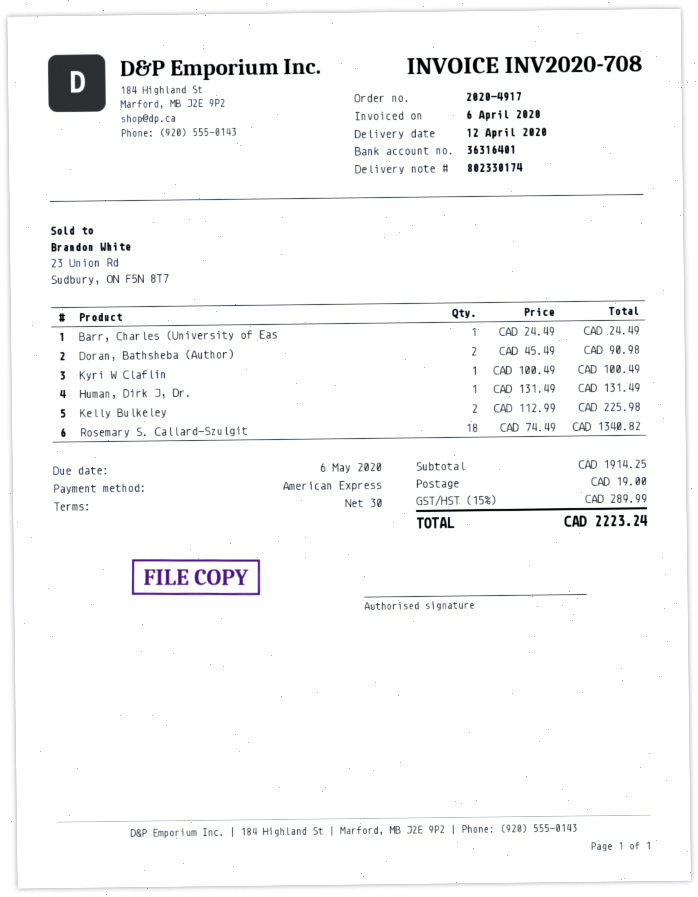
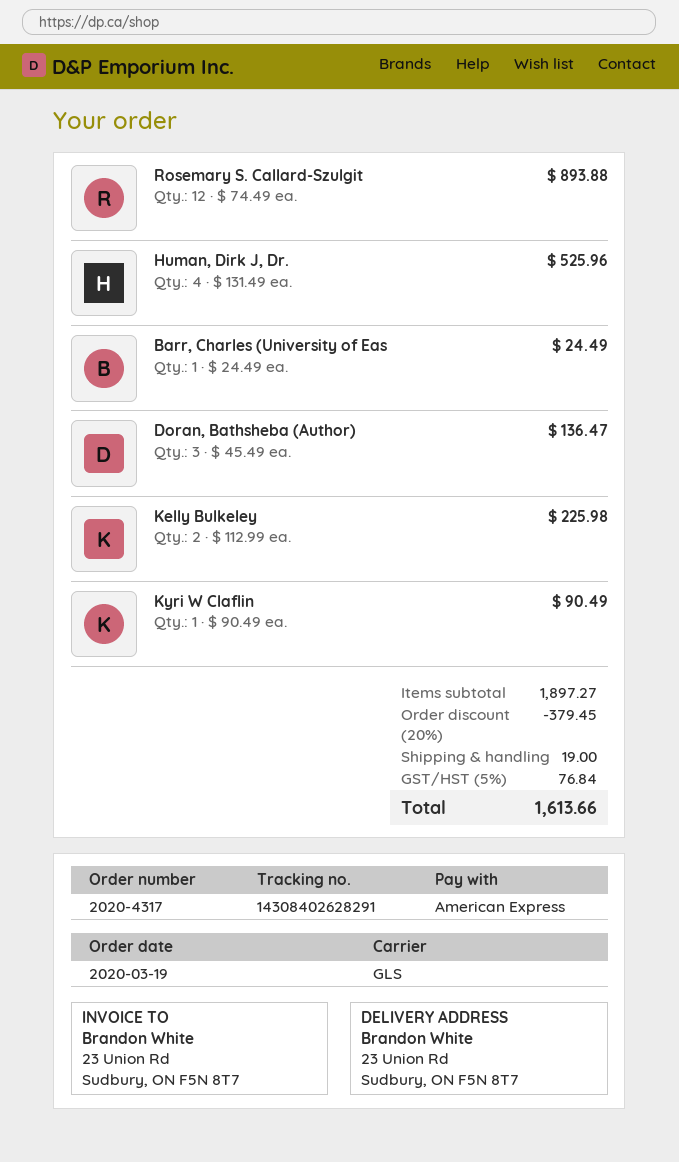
order number: 2020-4917 -> 2020-4317
Doran, Bathsheba (Author): 2 x 45.49 = 90.98 -> 3 x 45.49 = 136.47
Kyri W Claflin: 1 x 100.49 = 100.49 -> 1 x 90.49 = 90.49
Human, Dirk J, Dr.: 1 x 131.49 = 131.49 -> 4 x 131.49 = 525.96
Rosemary S. Callard-Szulgit: 18 x 74.49 = 1340.82 -> 12 x 74.49 = 893.88
subtotal: 1914.25 -> 1897.27
discount: none -> 20% = 379.45
tax: 15% = 289.99 -> 5% = 76.84
total: 2223.24 -> 1613.66

